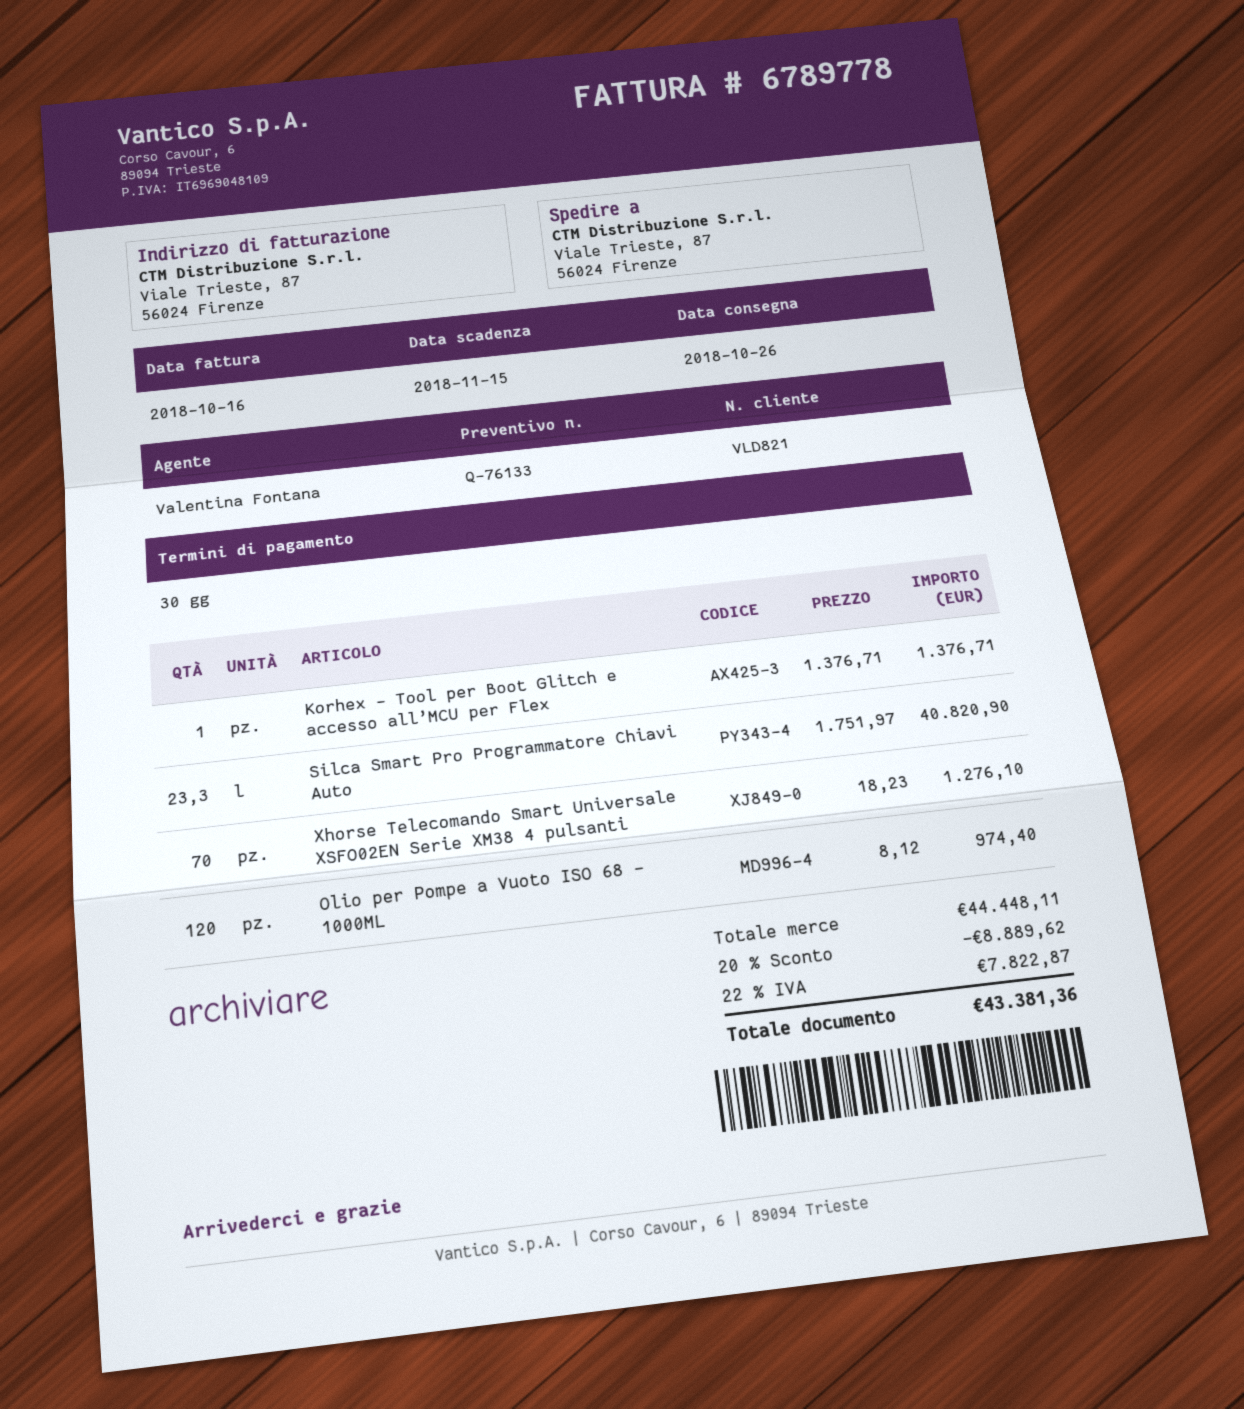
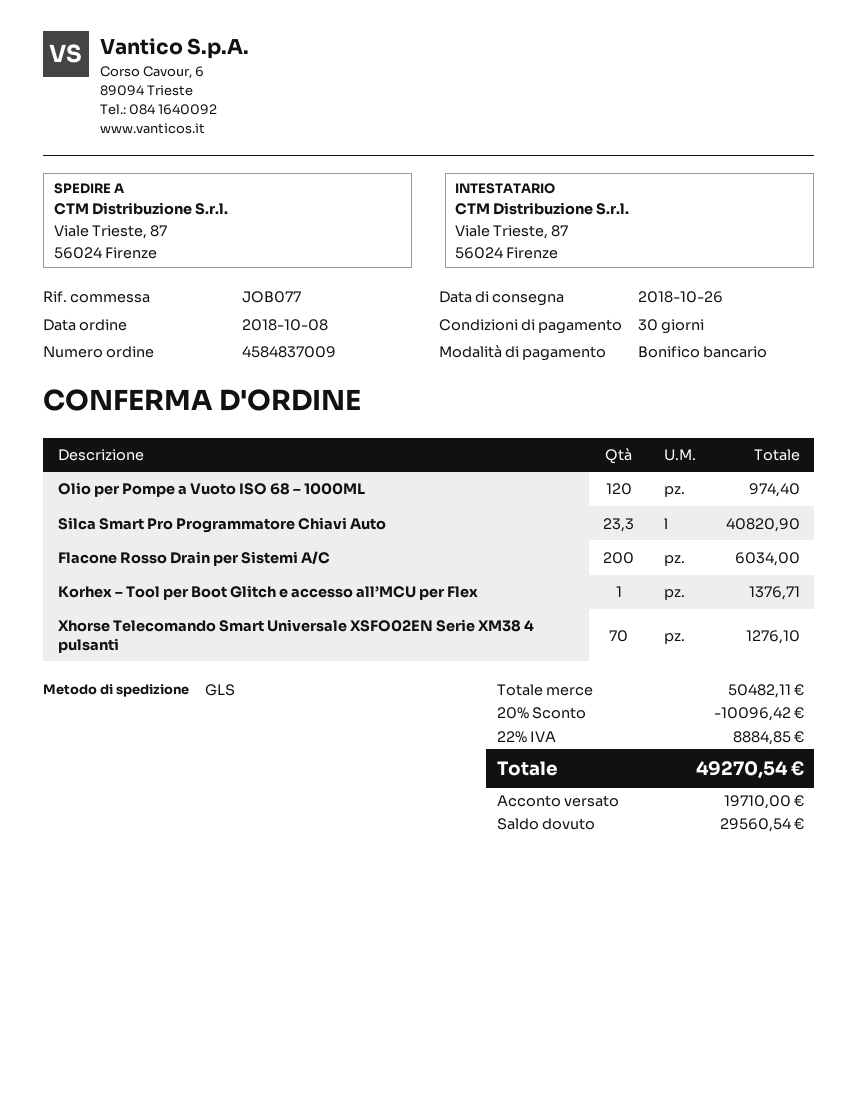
Flacone Rosso Drain per Sistemi A/C: none -> 200 for 6034.00
subtotal: 44448.11 -> 50482.11
discount: 20% = 8889.62 -> 20% = 10096.42
tax: 22% = 7822.87 -> 22% = 8884.85
total: 43381.36 -> 49270.54

